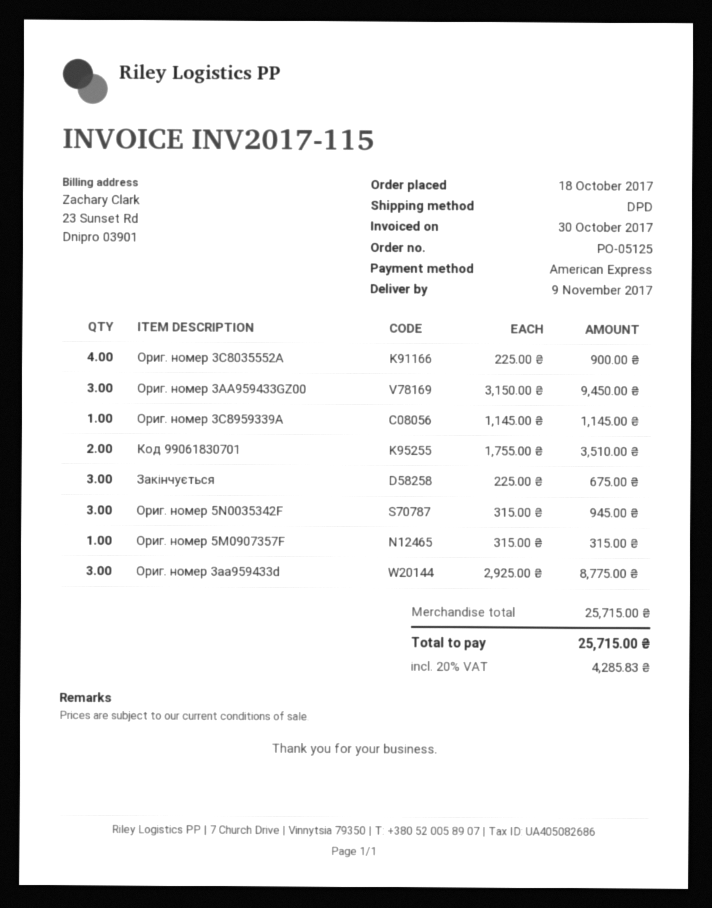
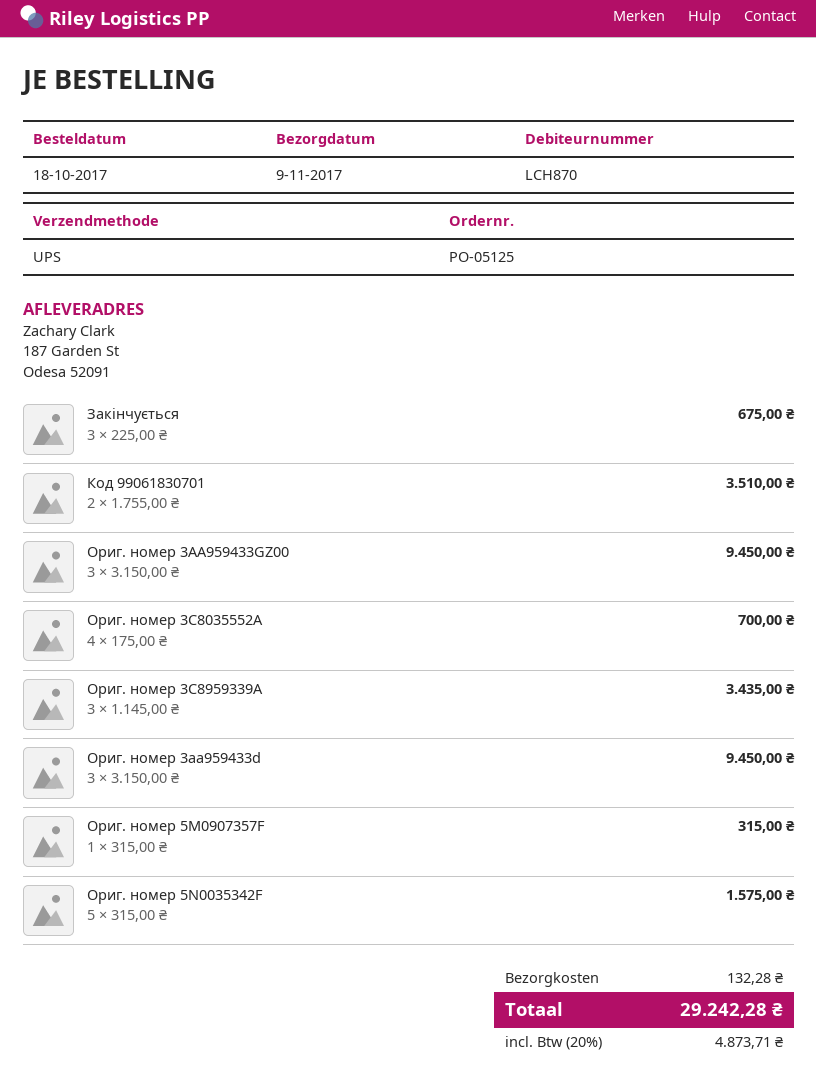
shipping method: DPD -> UPS
Ориг. номер 3C8035552A: 4 x 225.00 = 900.00 -> 4 x 175.00 = 700.00
Ориг. номер 3C8959339A: 1 x 1145.00 = 1145.00 -> 3 x 1145.00 = 3435.00
Ориг. номер 5N0035342F: 3 x 315.00 = 945.00 -> 5 x 315.00 = 1575.00
Ориг. номер 3aa959433d: 3 x 2925.00 = 8775.00 -> 3 x 3150.00 = 9450.00
shipping: none -> 132.28
tax: 20% = 4285.83 -> 20% = 4873.71
total: 25715.00 -> 29242.28

